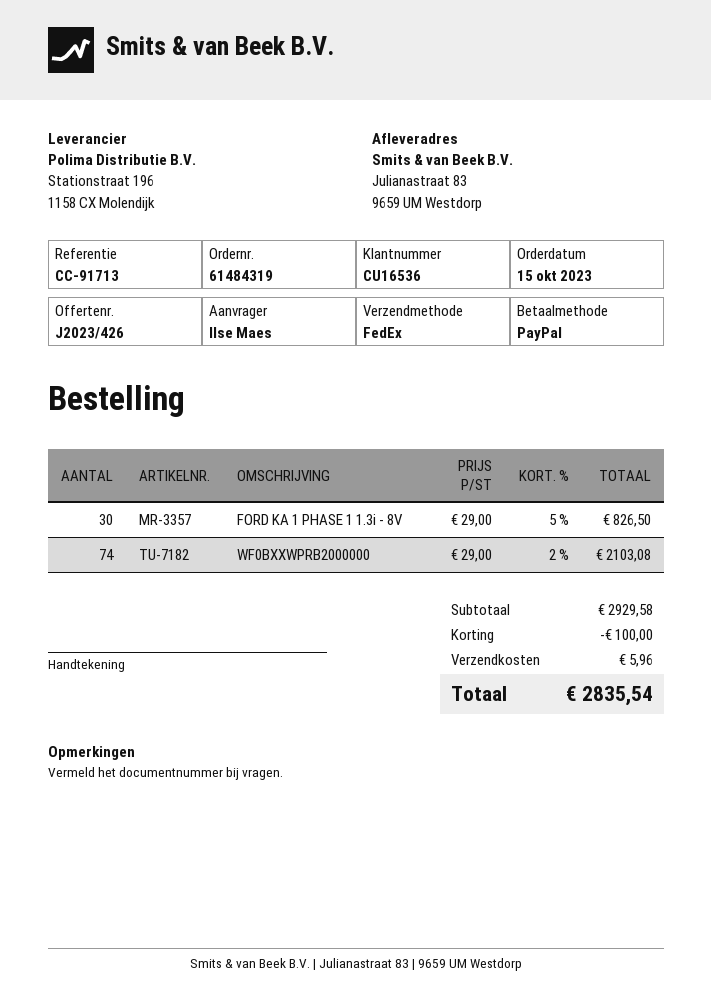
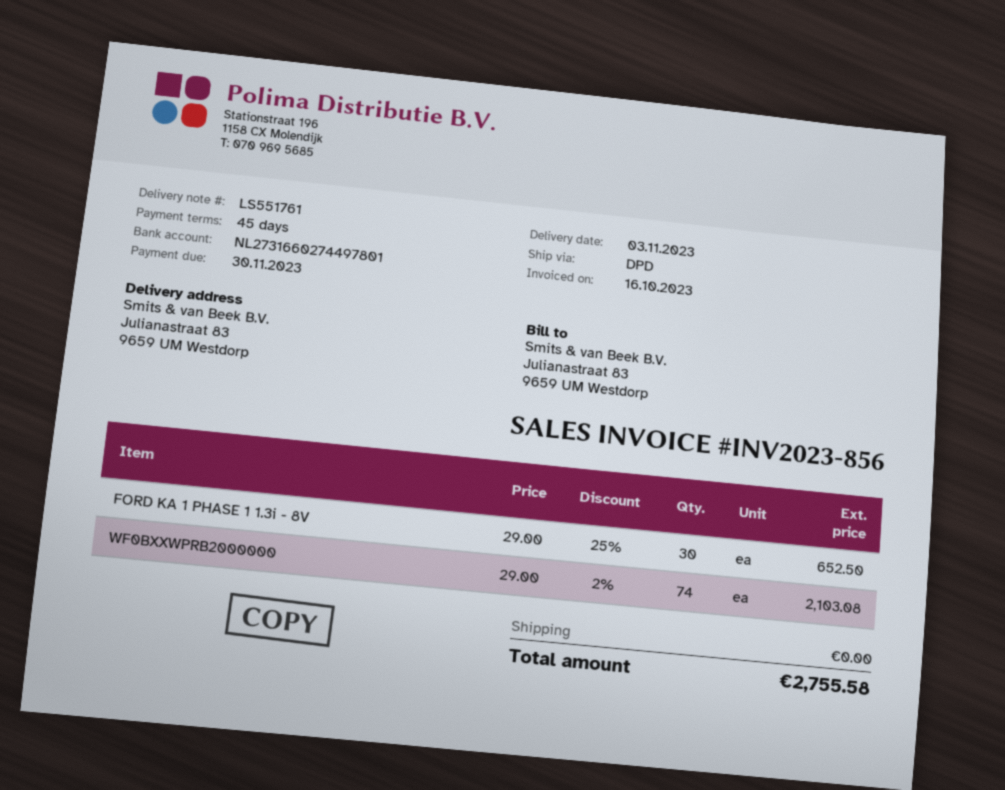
shipping method: FedEx -> DPD
FORD KA 1 PHASE 1 1.3i - 8V: 30 x 29.00 - 5% = 826.50 -> 30 x 29.00 - 25% = 652.50
discount: 100.00 -> none
shipping: 5.96 -> 0.00
total: 2835.54 -> 2755.58

